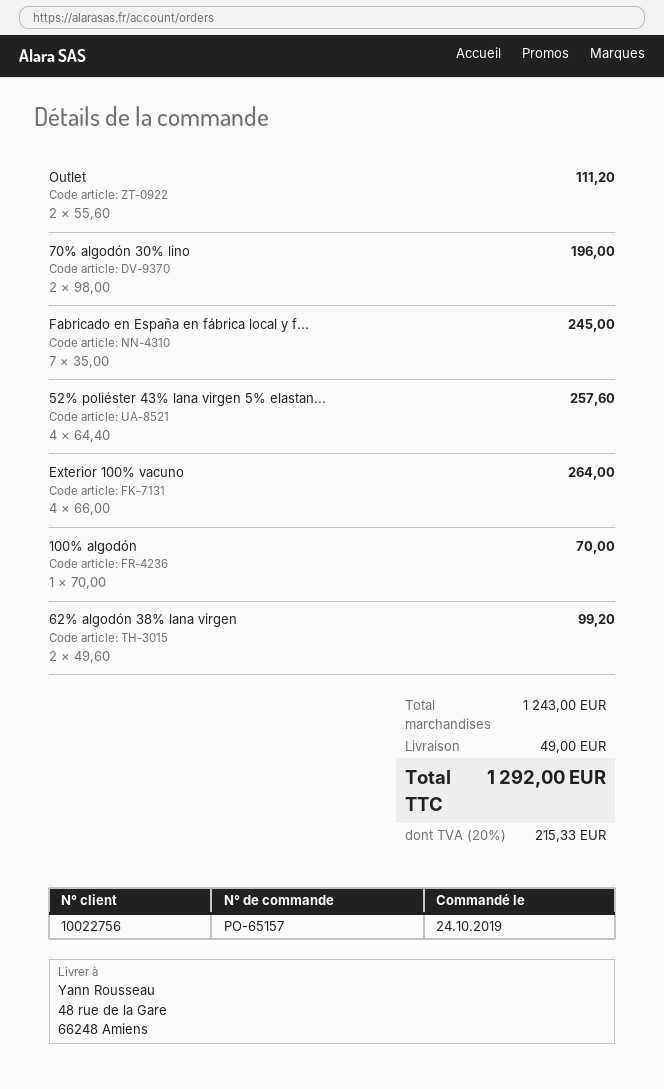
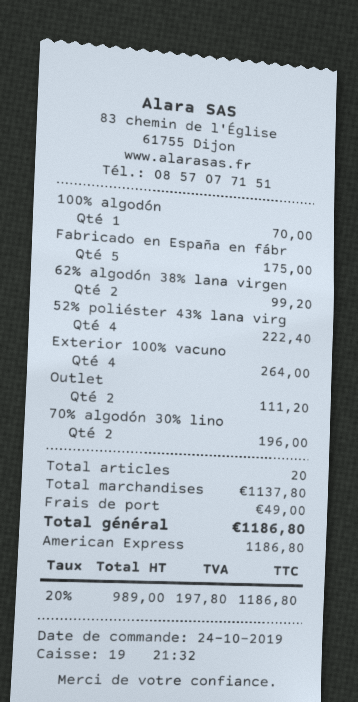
Fabricado en España en fábrica local y f...: 7 for 245.00 -> 5 for 175.00
52% poliéster 43% lana virgen 5% elastan...: 4 for 257.60 -> 4 for 222.40
subtotal: 1243.00 -> 1137.80
tax: 20% = 215.33 -> 20% = 197.80
total: 1292.00 -> 1186.80

